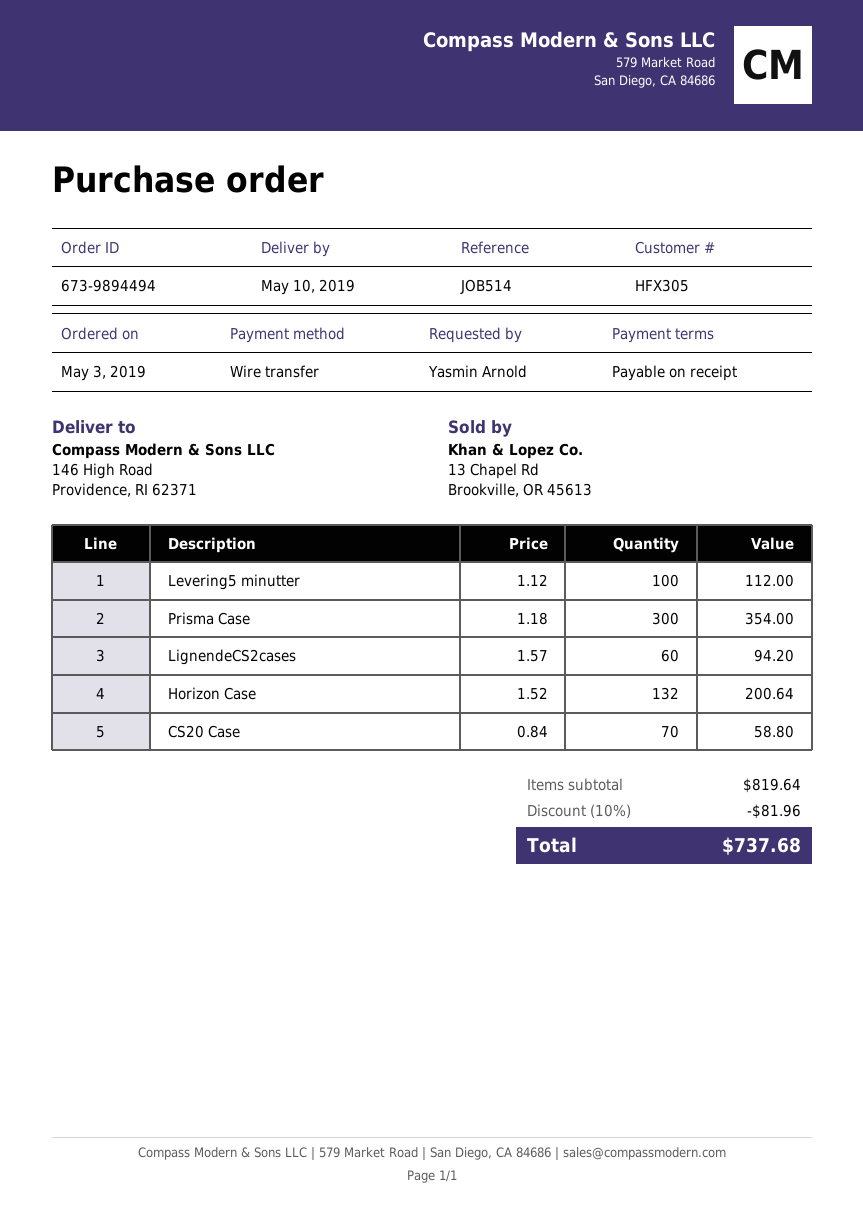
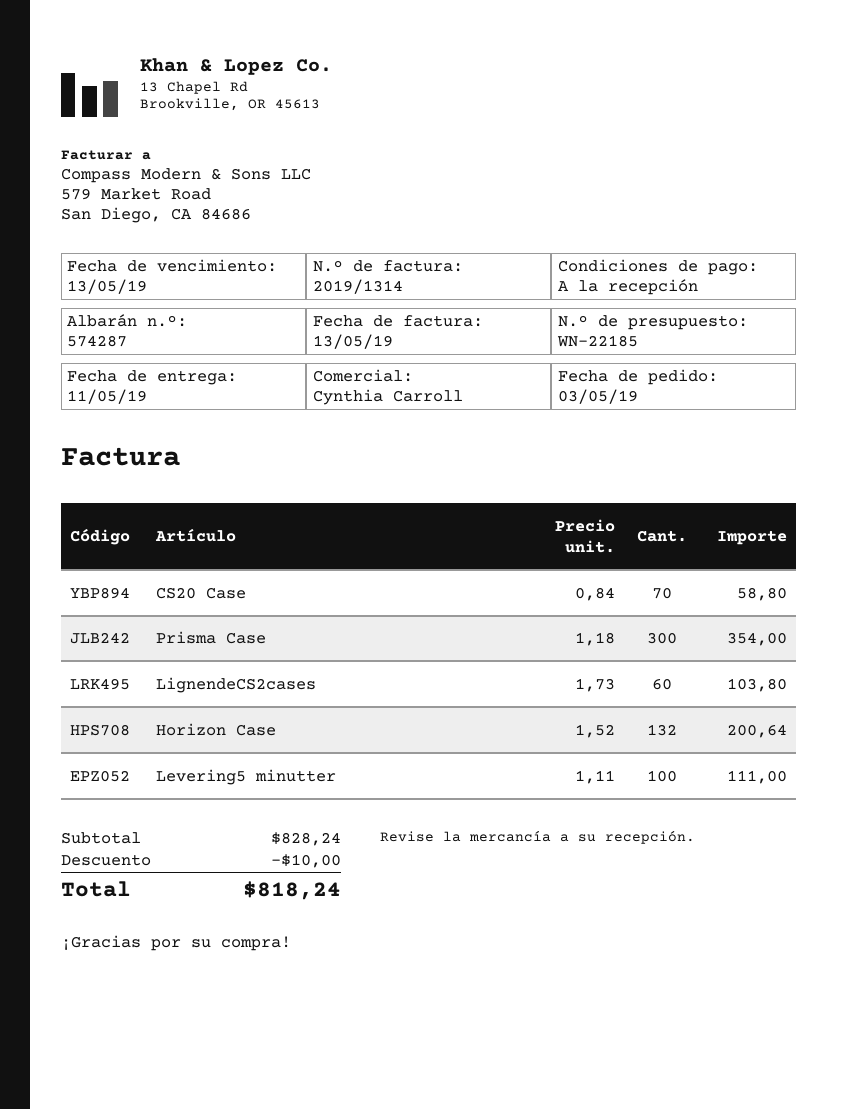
delivery date: 2019-05-10 -> 2019-05-11
Levering5 minutter: 100 x 1.12 = 112.00 -> 100 x 1.11 = 111.00
LignendeCS2cases: 60 x 1.57 = 94.20 -> 60 x 1.73 = 103.80
subtotal: 819.64 -> 828.24
discount: 81.96 -> 10.00
total: 737.68 -> 818.24

